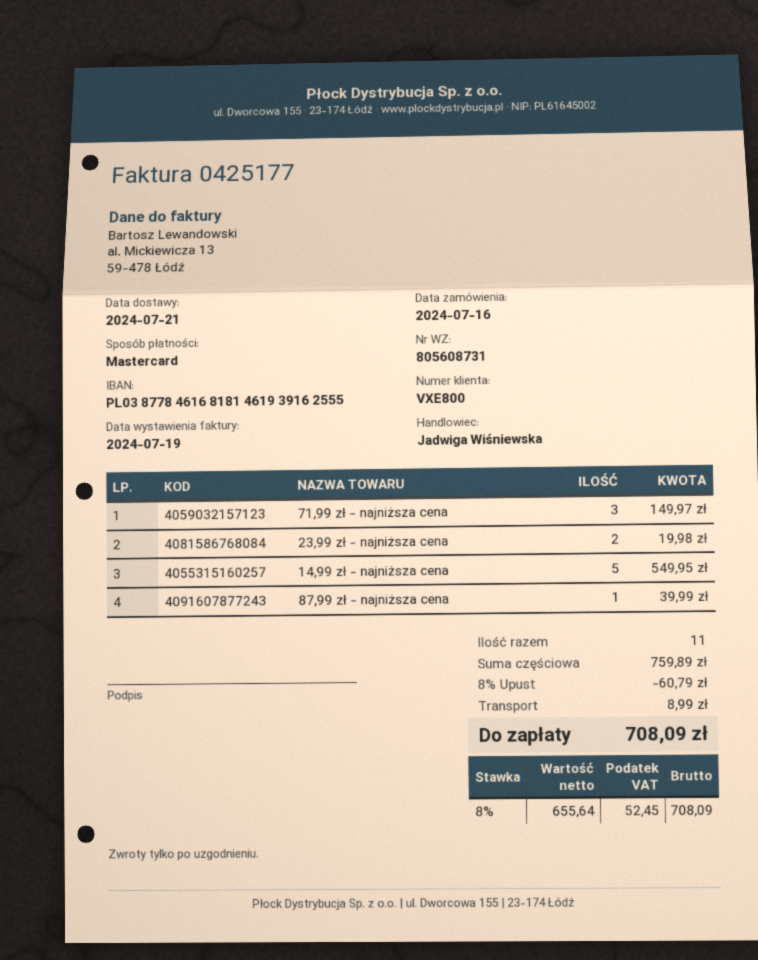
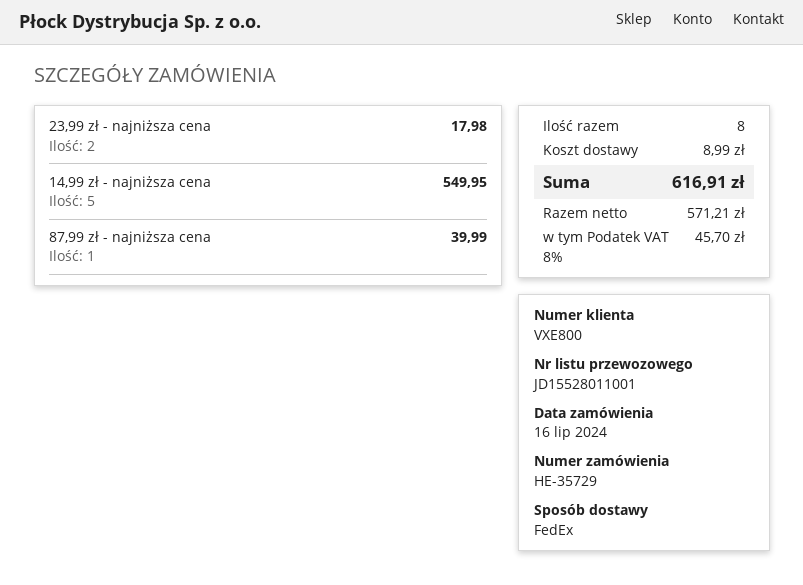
71,99 zł - najniższa cena: 3 for 149.97 -> none
23,99 zł - najniższa cena: 2 for 19.98 -> 2 for 17.98
total quantity: 11 -> 8
discount: 8% = 60.79 -> none
net: 655.64 -> 571.21
tax: 8% = 52.45 -> 8% = 45.70
total: 708.09 -> 616.91

